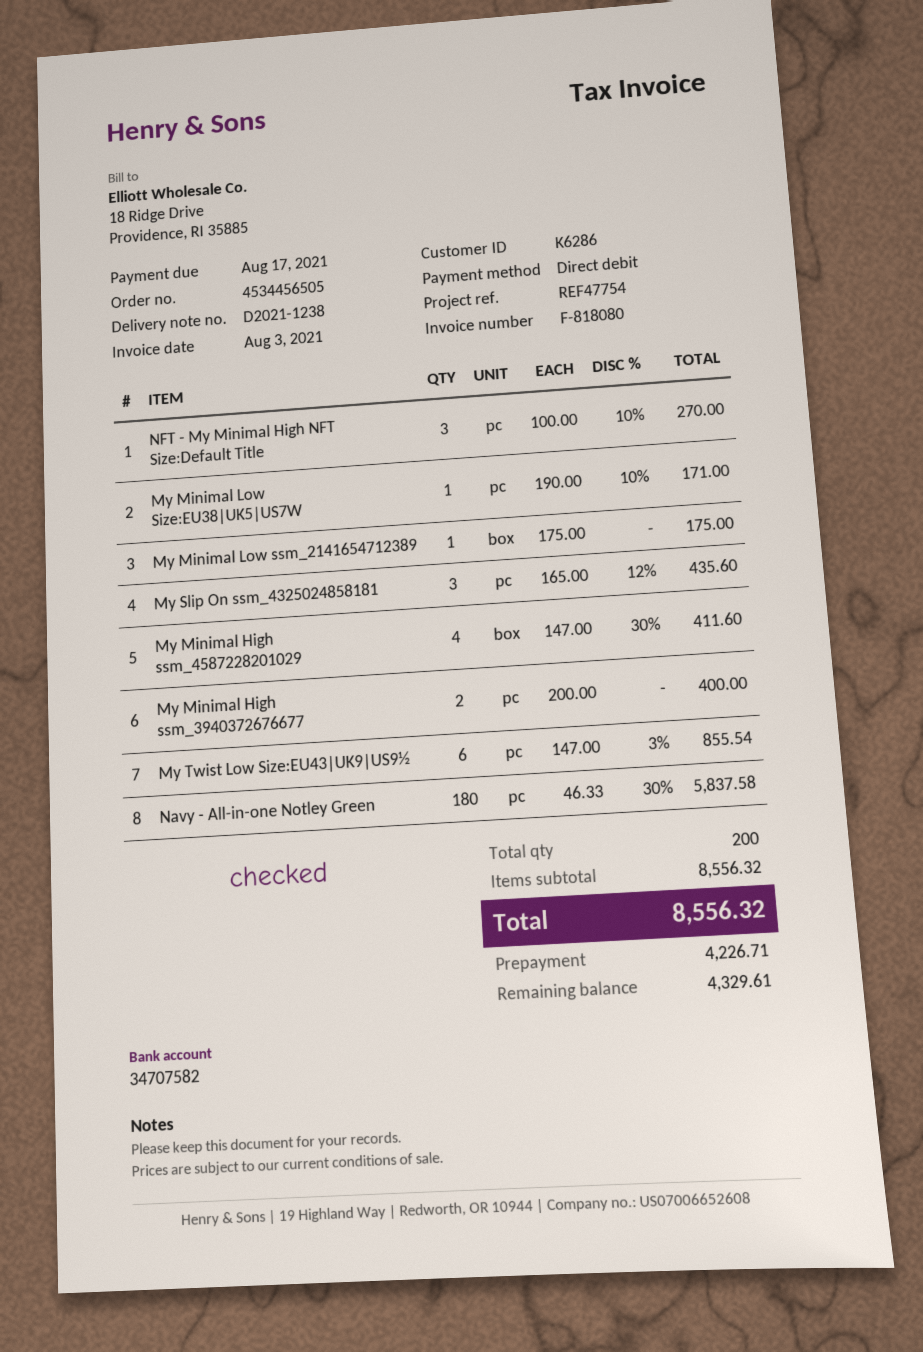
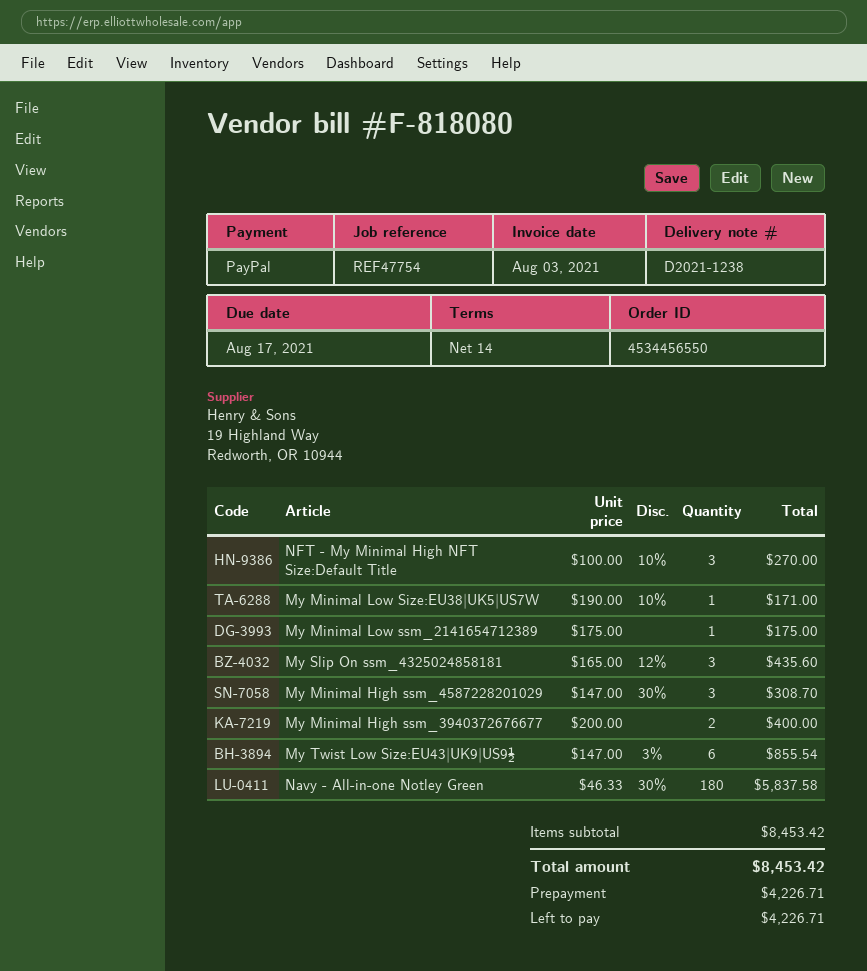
order number: 4534456505 -> 4534456550
payment method: direct debit -> PayPal
My Minimal High ssm_4587228201029: 4 x 147.00 - 30% = 411.60 -> 3 x 147.00 - 30% = 308.70
subtotal: 8556.32 -> 8453.42
total: 8556.32 -> 8453.42
balance: 4329.61 -> 4226.71

